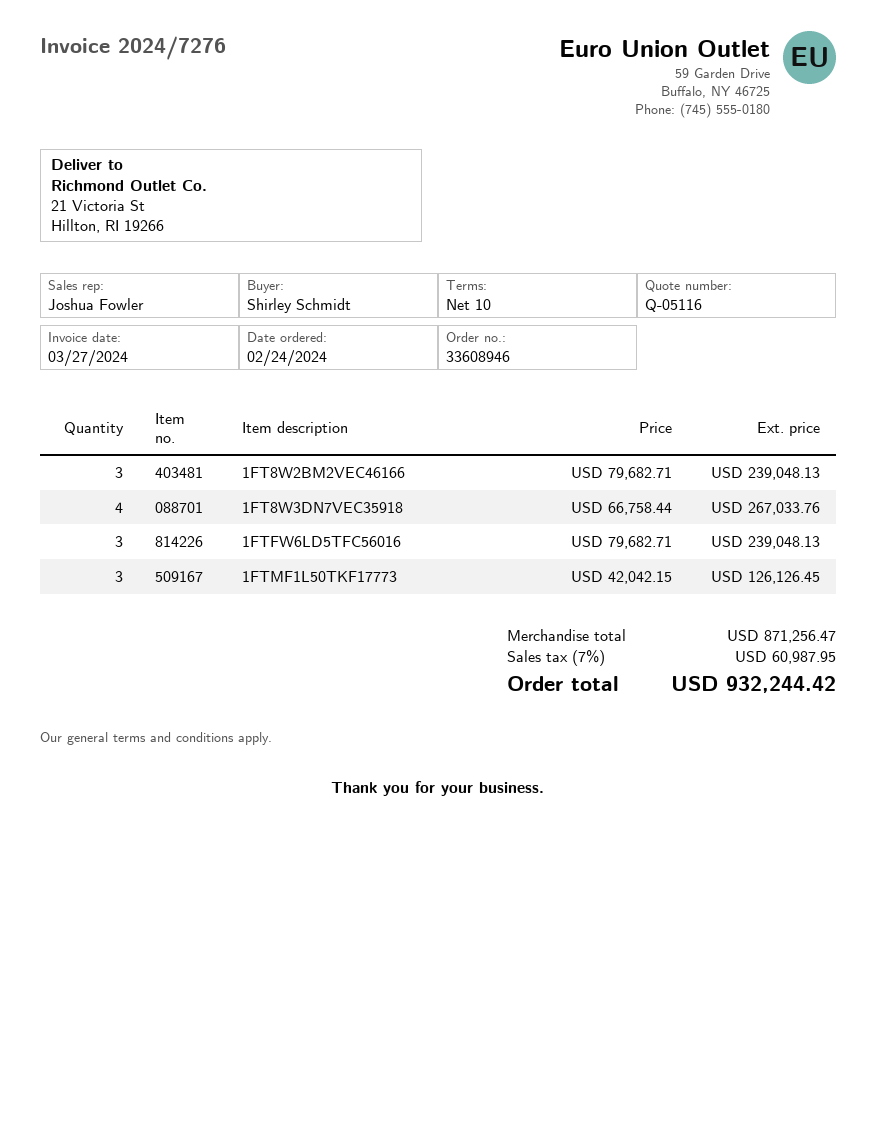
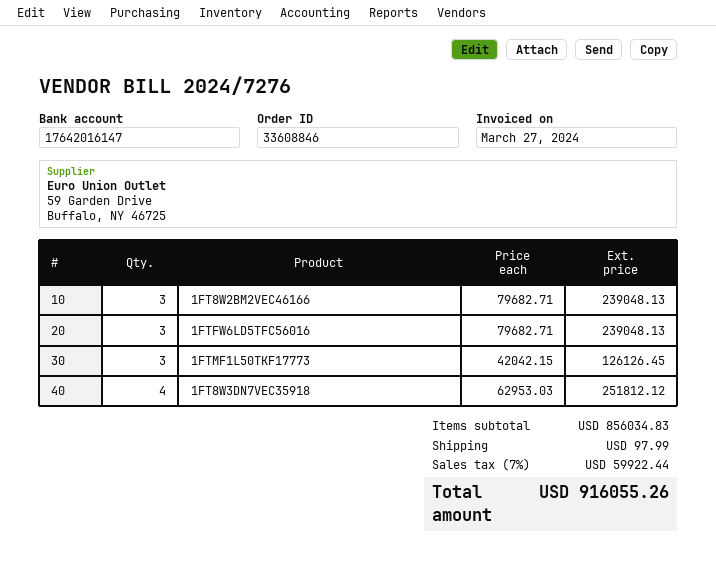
order number: 33608946 -> 33608846
1FT8W3DN7VEC35918: 4 x 66758.44 = 267033.76 -> 4 x 62953.03 = 251812.12
subtotal: 871256.47 -> 856034.83
shipping: none -> 97.99
tax: 7% = 60987.95 -> 7% = 59922.44
total: 932244.42 -> 916055.26

